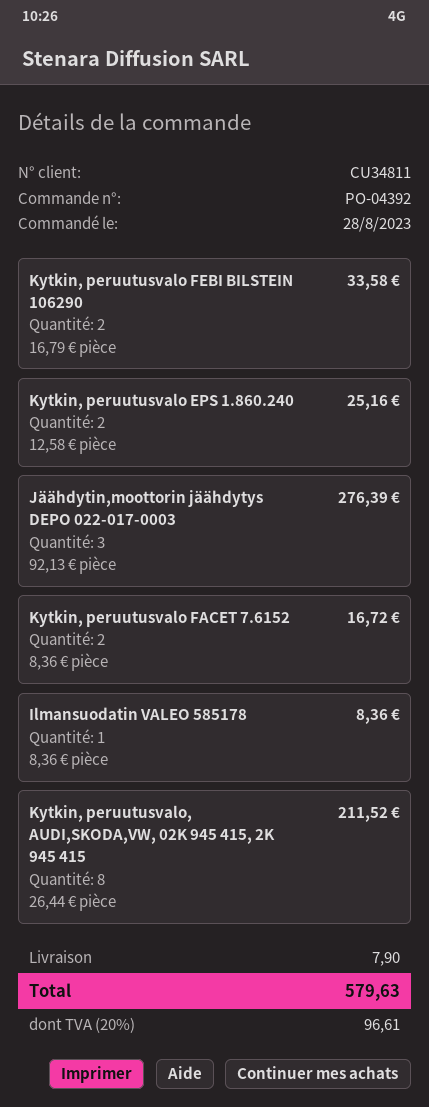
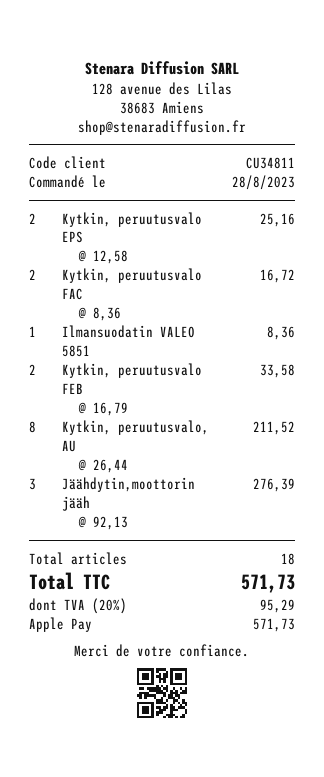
shipping: 7.90 -> none
tax: 20% = 96.61 -> 20% = 95.29
total: 579.63 -> 571.73

